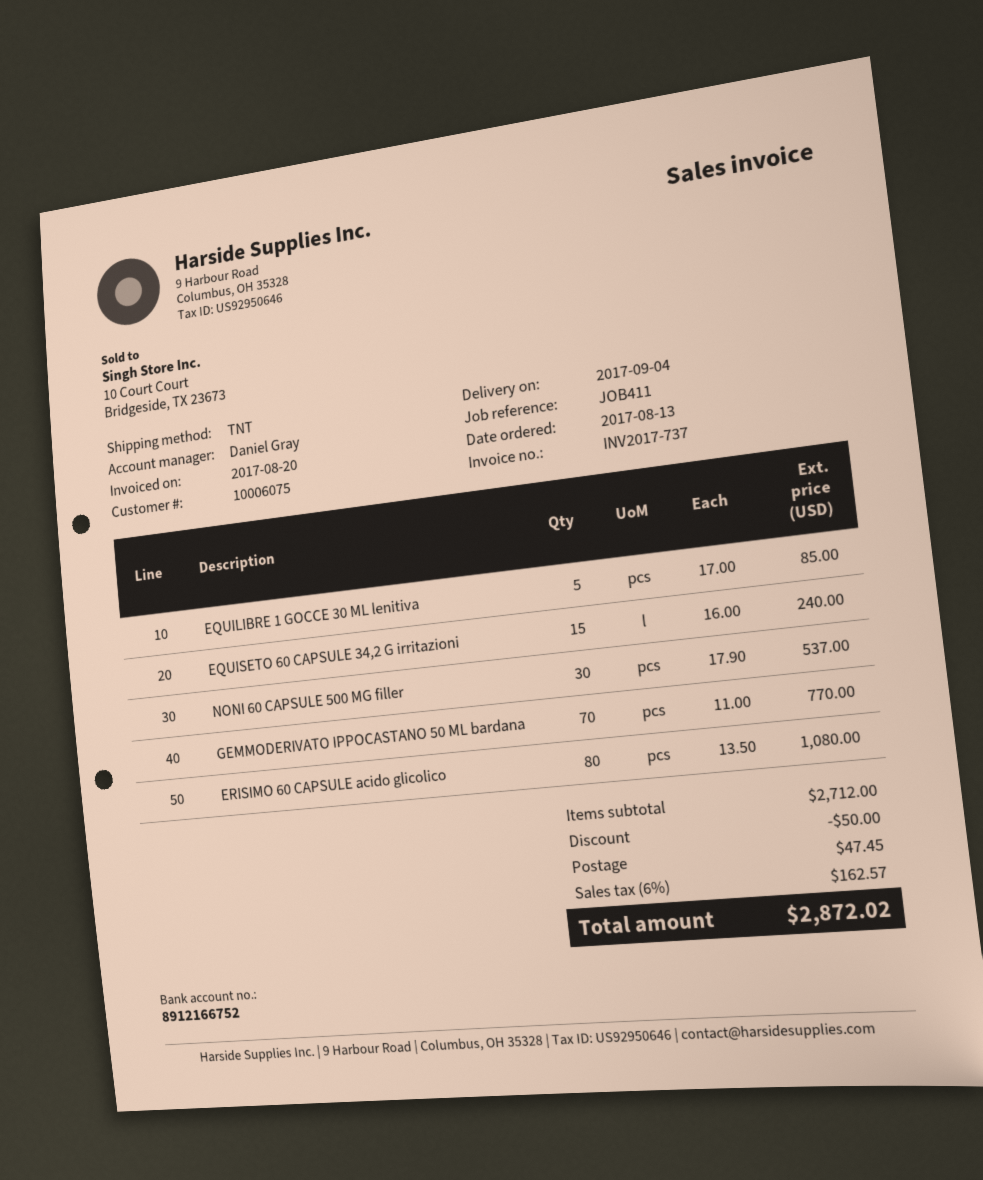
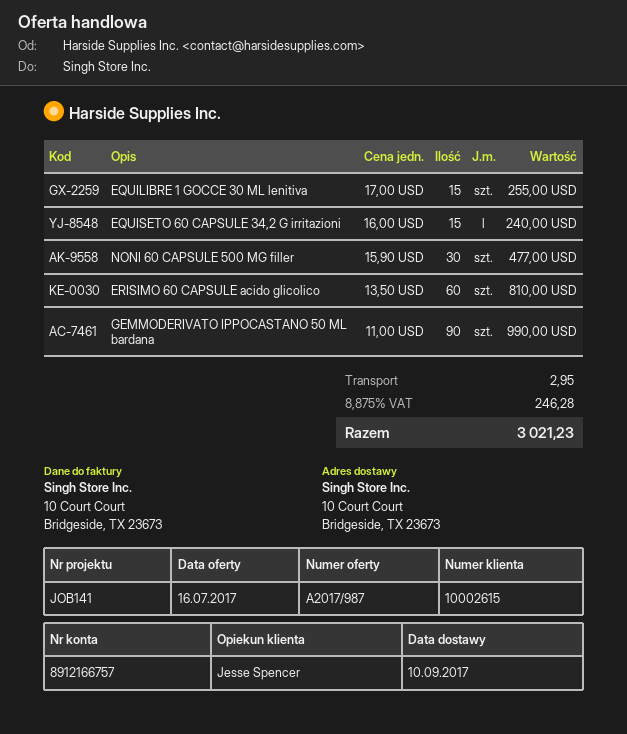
delivery date: 2017-09-04 -> 2017-09-10
customer number: 10006075 -> 10002615
reference: JOB411 -> JOB141
sales rep: Daniel Gray -> Jesse Spencer
bank account: 8912166752 -> 8912166757
EQUILIBRE 1 GOCCE 30 ML lenitiva: 5 x 17.00 = 85.00 -> 15 x 17.00 = 255.00
NONI 60 CAPSULE 500 MG filler: 30 x 17.90 = 537.00 -> 30 x 15.90 = 477.00
GEMMODERIVATO IPPOCASTANO 50 ML bardana: 70 x 11.00 = 770.00 -> 90 x 11.00 = 990.00
ERISIMO 60 CAPSULE acido glicolico: 80 x 13.50 = 1080.00 -> 60 x 13.50 = 810.00
discount: 50.00 -> none
shipping: 47.45 -> 2.95
tax: 6% = 162.57 -> 8.875% = 246.28
total: 2872.02 -> 3021.23

